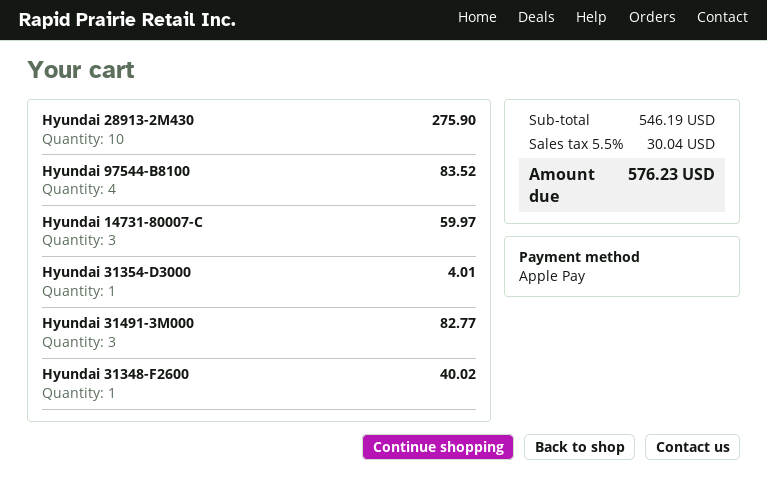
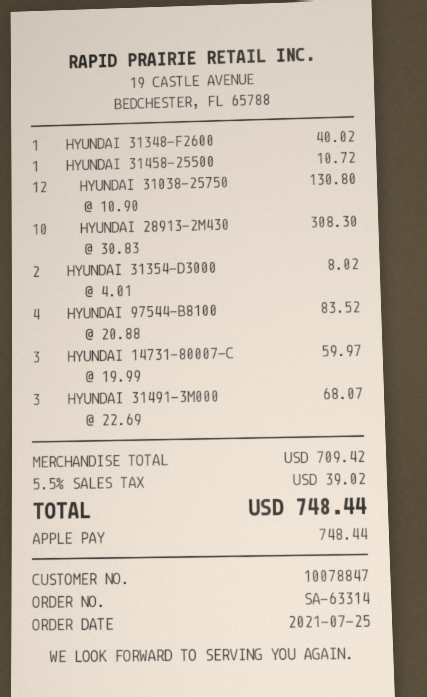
Hyundai 28913-2M430: 10 for 275.90 -> 10 for 308.30
Hyundai 31354-D3000: 1 for 4.01 -> 2 for 8.02
Hyundai 31491-3M000: 3 for 82.77 -> 3 for 68.07
HYUNDAI 31458-25500: none -> 1 for 10.72
HYUNDAI 31038-25750: none -> 12 for 130.80
subtotal: 546.19 -> 709.42
tax: 5.5% = 30.04 -> 5.5% = 39.02
total: 576.23 -> 748.44

